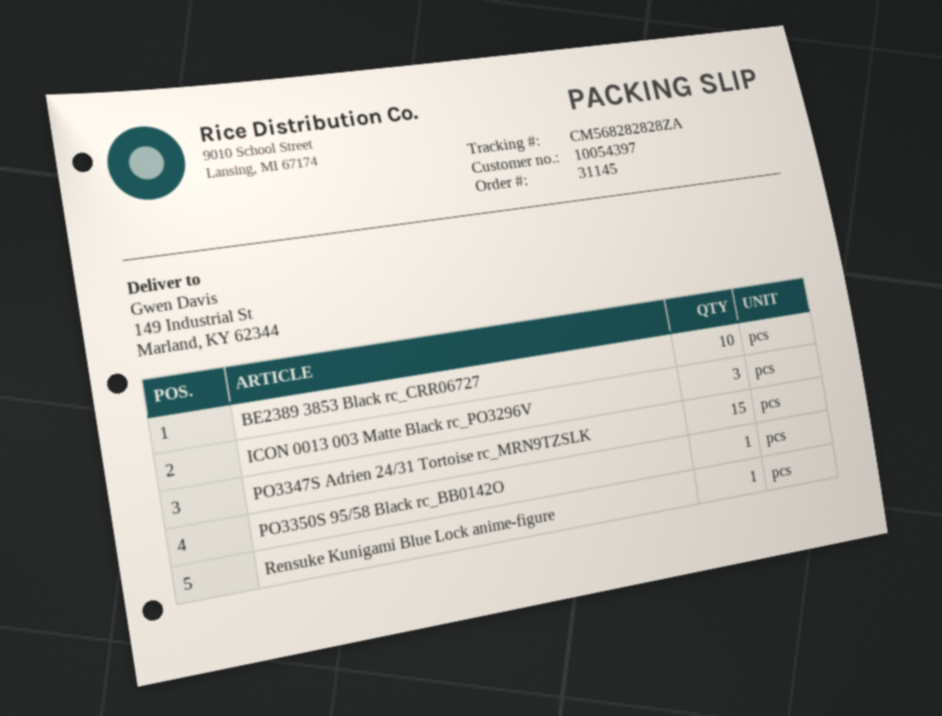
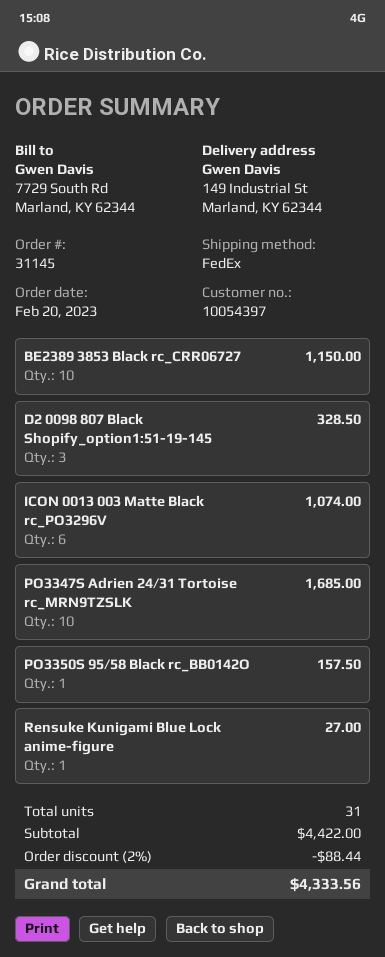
ICON 0013 003 Matte Black rc_PO3296V: 3 -> 6
PO3347S Adrien 24/31 Tortoise rc_MRN9TZSLK: 15 -> 10
D2 0098 807 Black Shopify_option1:51-19-145: none -> 3

